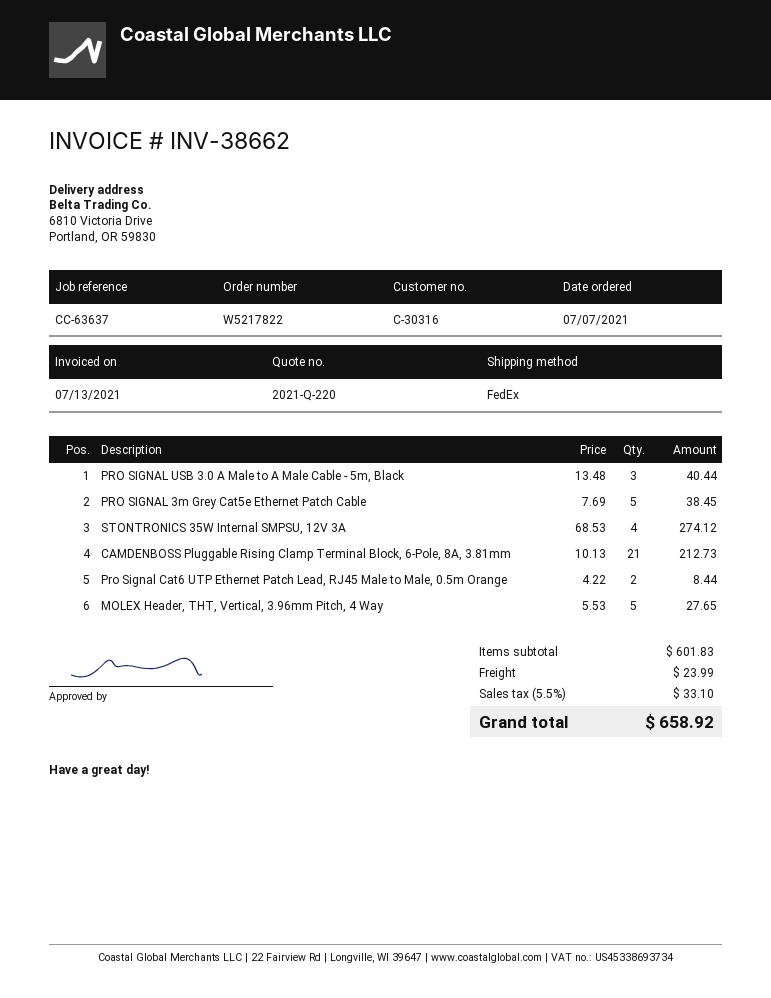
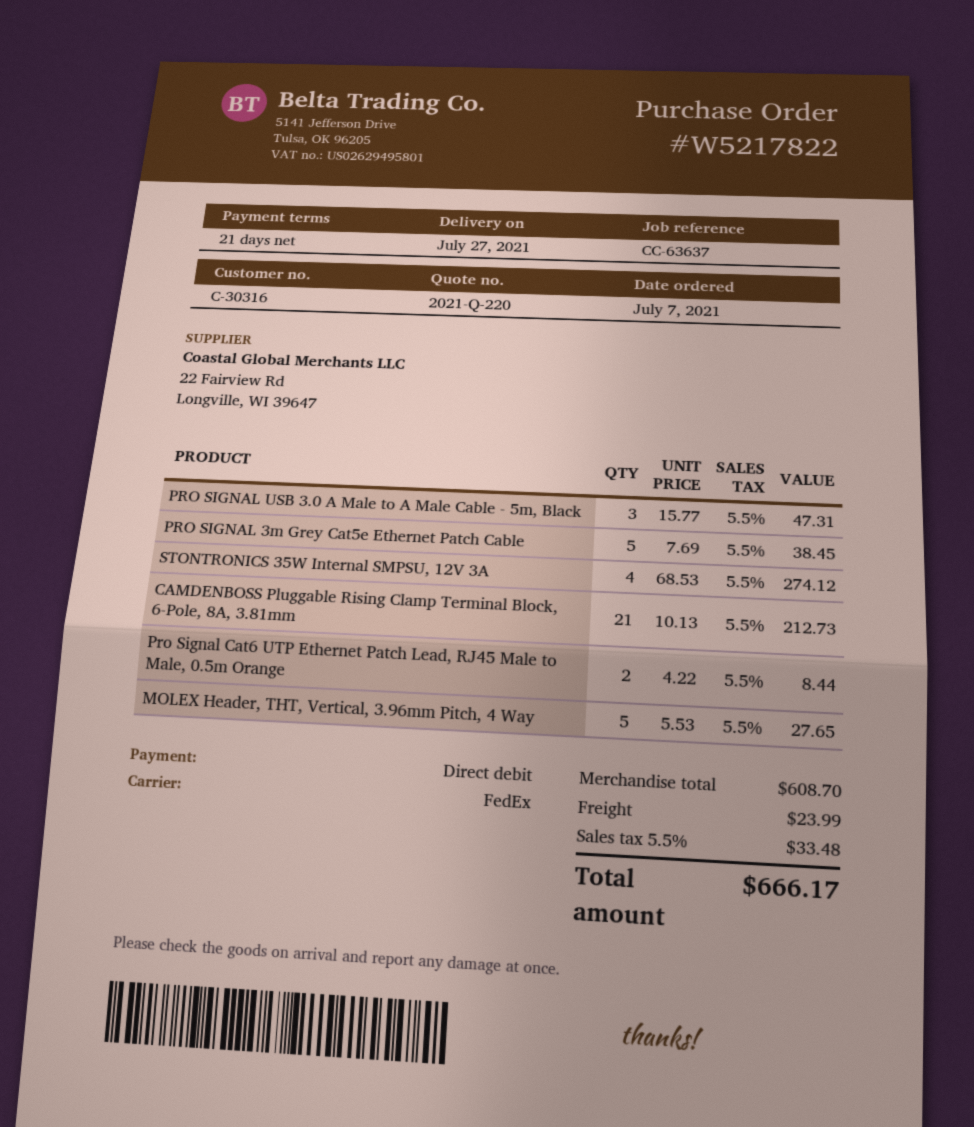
PRO SIGNAL USB 3.0 A Male to A Male Cable - 5m, Black: 3 x 13.48 = 40.44 -> 3 x 15.77 = 47.31
subtotal: 601.83 -> 608.70
tax: 5.5% = 33.10 -> 5.5% = 33.48
total: 658.92 -> 666.17

